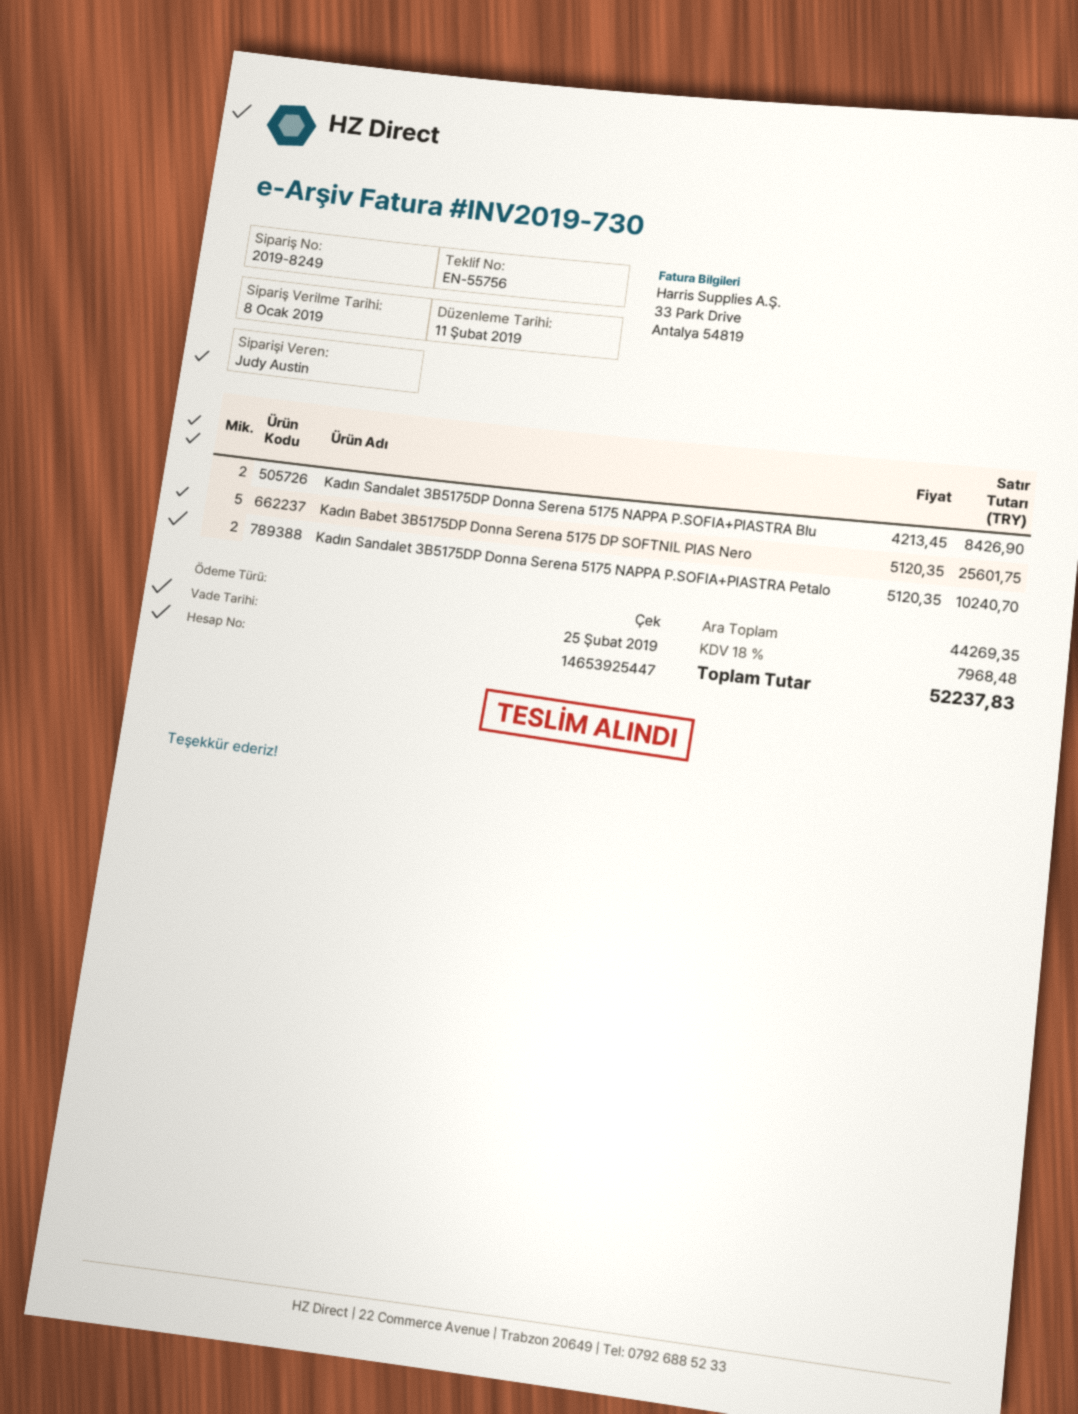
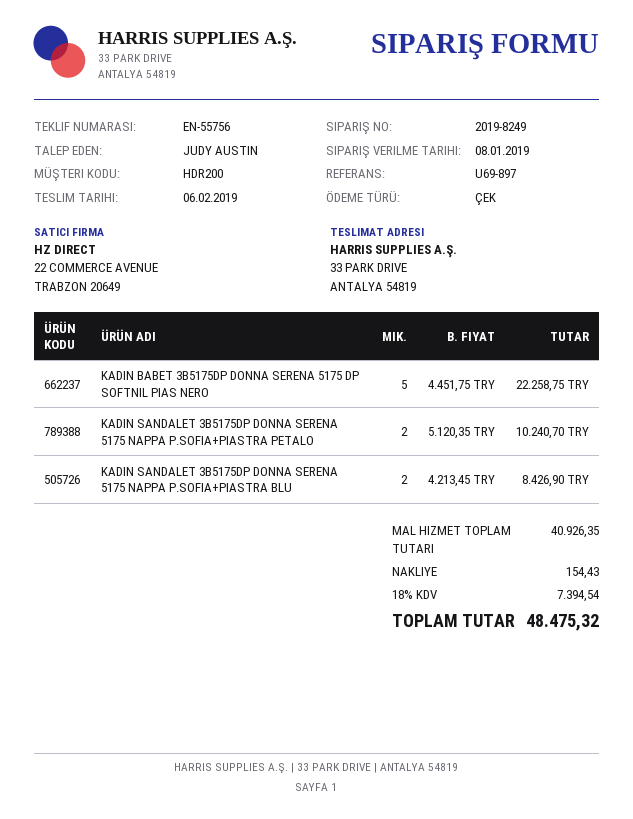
Kadın Babet 3B5175DP Donna Serena 5175 DP SOFTNIL PIAS Nero: 5 x 5120.35 = 25601.75 -> 5 x 4451.75 = 22258.75
subtotal: 44269.35 -> 40926.35
shipping: none -> 154.43
tax: 18% = 7968.48 -> 18% = 7394.54
total: 52237.83 -> 48475.32

